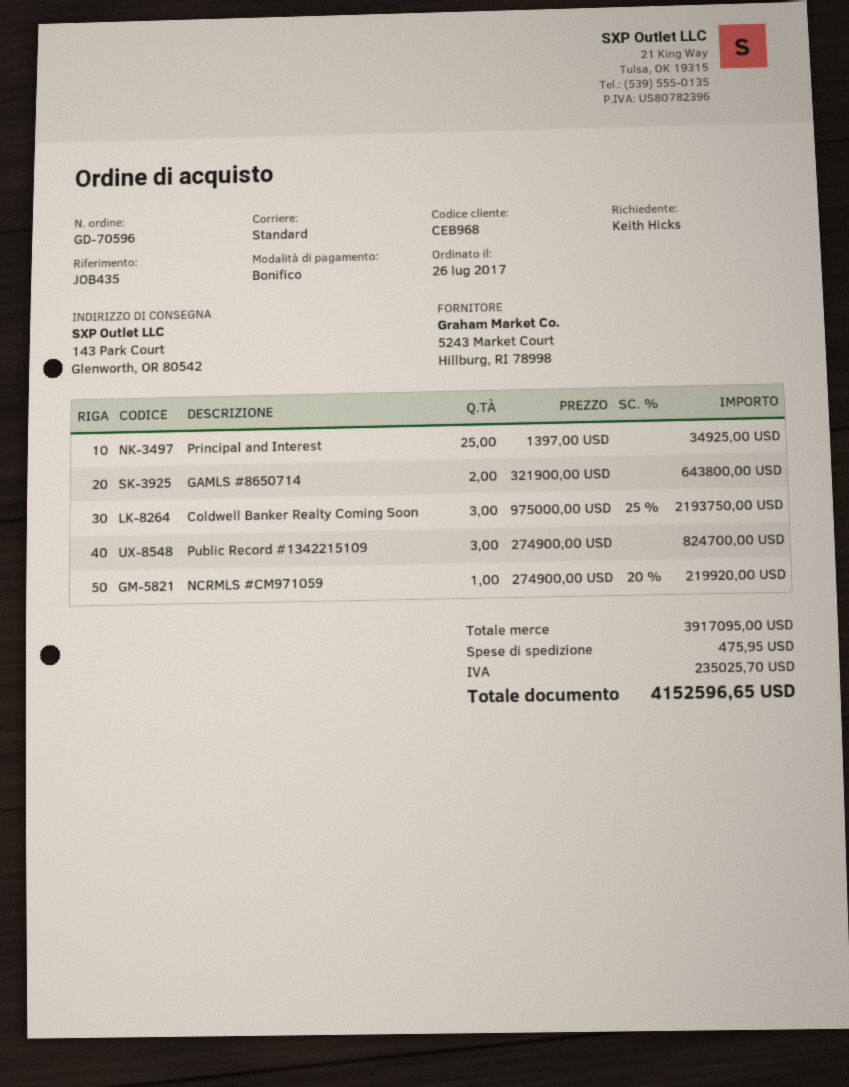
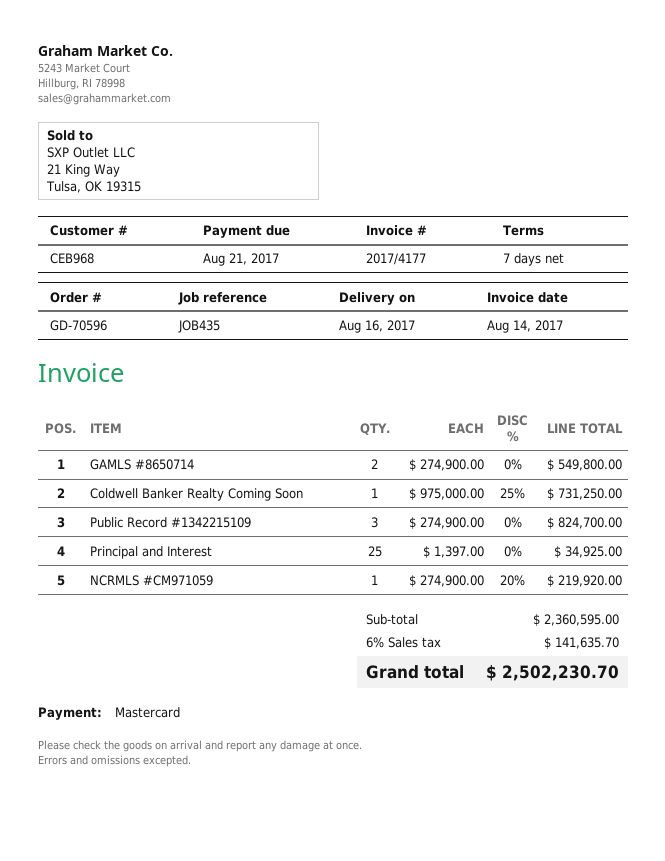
payment method: bank transfer -> Mastercard
GAMLS #8650714: 2 x 321900.00 = 643800.00 -> 2 x 274900.00 = 549800.00
Coldwell Banker Realty Coming Soon: 3 x 975000.00 - 25% = 2193750.00 -> 1 x 975000.00 - 25% = 731250.00
subtotal: 3917095.00 -> 2360595.00
shipping: 475.95 -> none
tax: 235025.70 -> 141635.70
total: 4152596.65 -> 2502230.70

